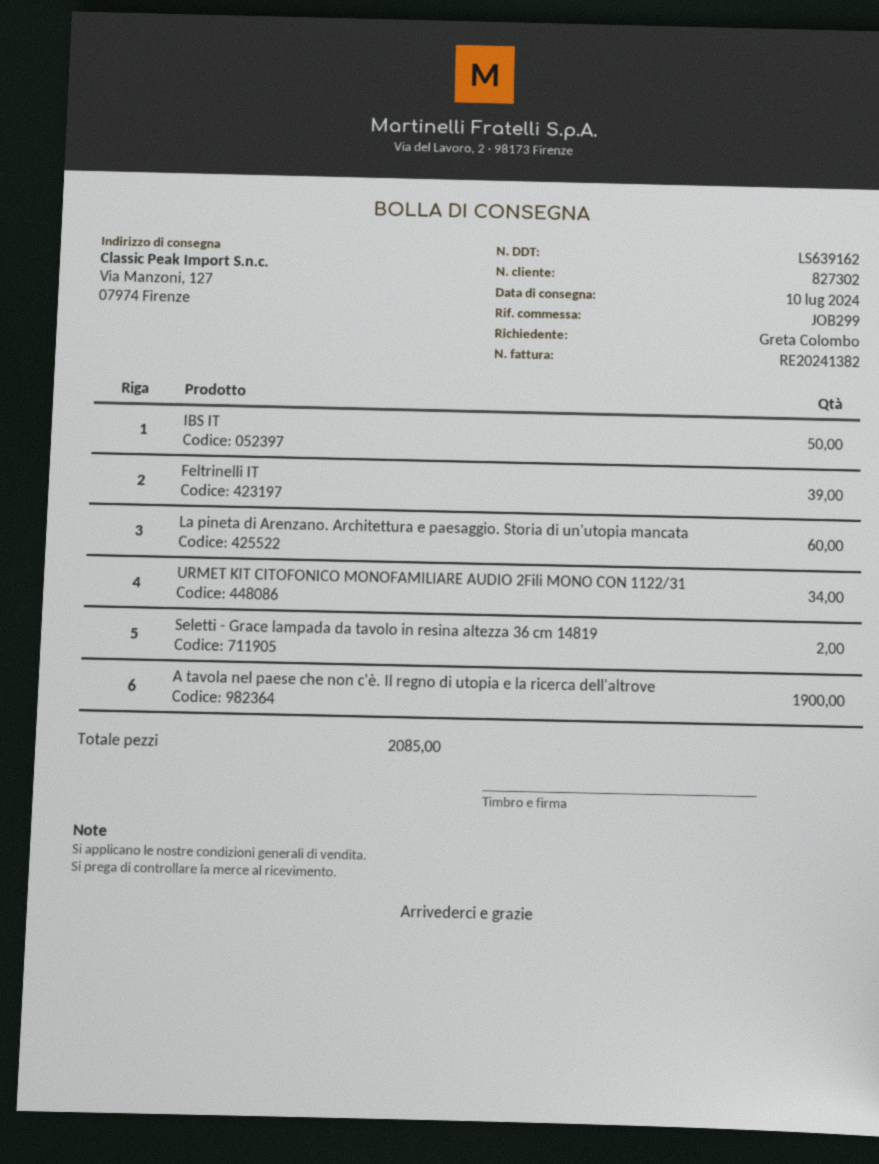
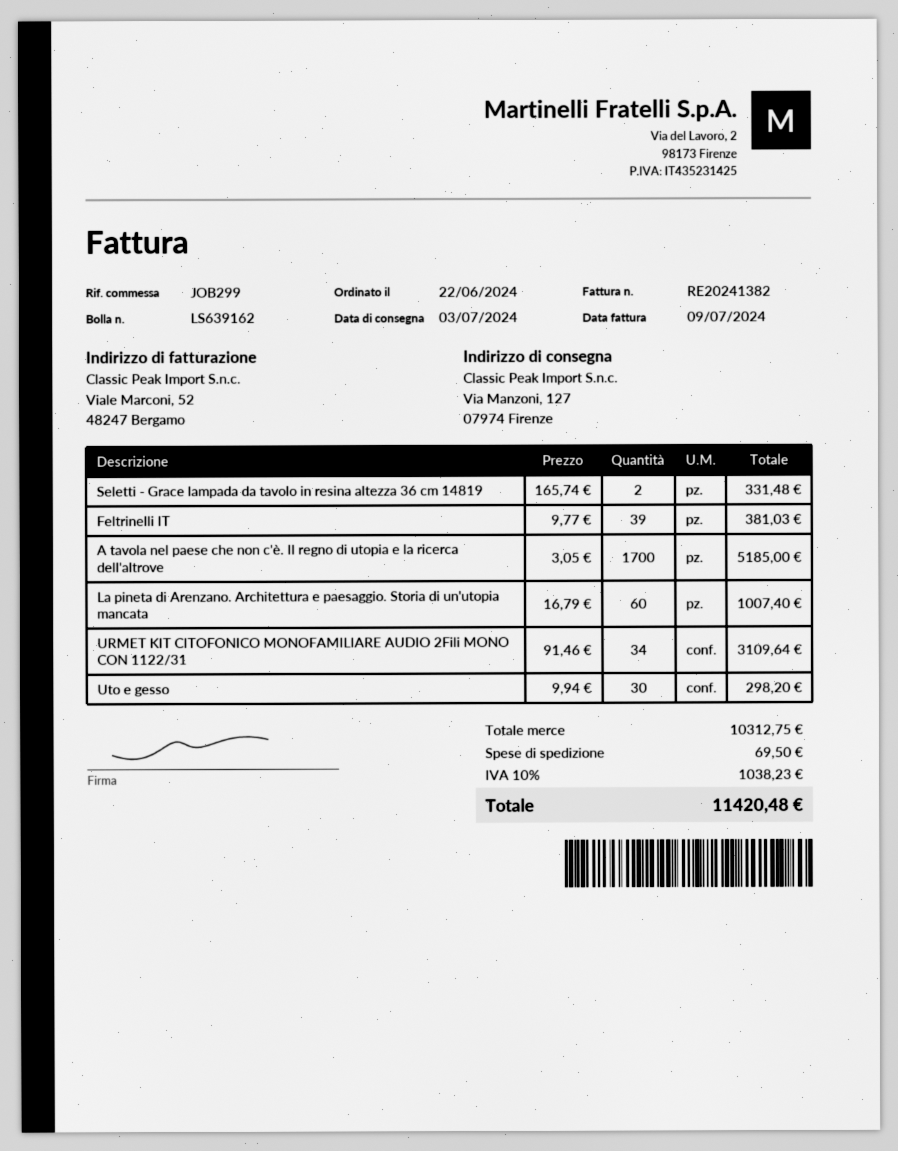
delivery date: 2024-07-10 -> 2024-07-03
IBS IT: 50 -> none
A tavola nel paese che non c'è. Il regno di utopia e la ricerca dell'altrove: 1900 -> 1700
Uto e gesso: none -> 30

